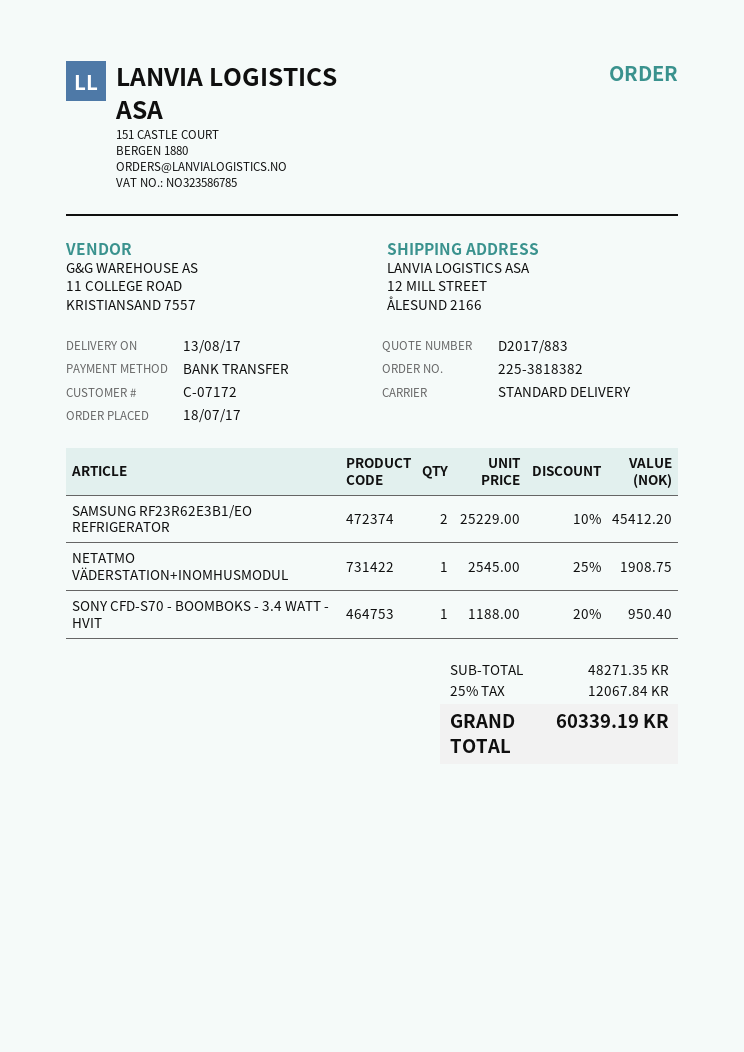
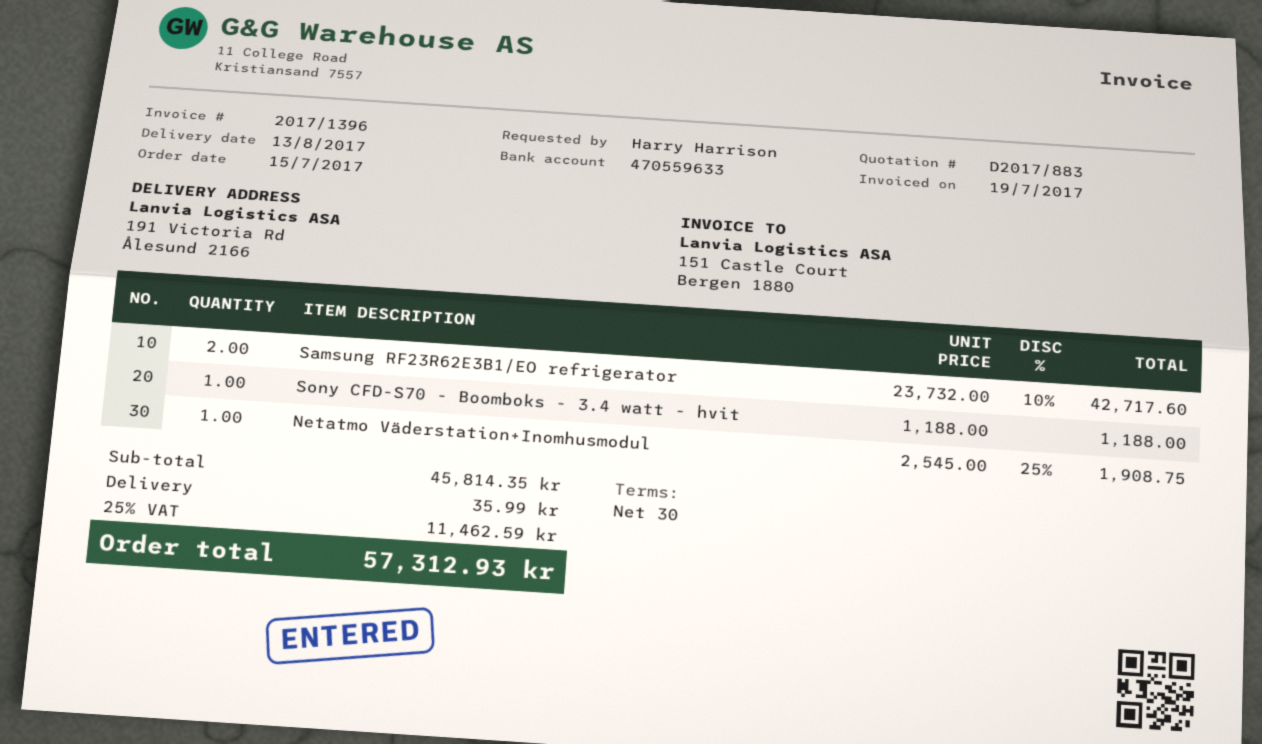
order date: 2017-07-18 -> 2017-07-15
ship to: 12 MILL STREET, ÅLESUND 2166 -> 191 Victoria Rd, Ålesund 2166
SAMSUNG RF23R62E3B1/EO REFRIGERATOR: 2 x 25229.00 - 10% = 45412.20 -> 2 x 23732.00 - 10% = 42717.60
SONY CFD-S70 - BOOMBOKS - 3.4 WATT - HVIT: 1 x 1188.00 - 20% = 950.40 -> 1 x 1188.00 = 1188.00
subtotal: 48271.35 -> 45814.35
shipping: none -> 35.99
tax: 25% = 12067.84 -> 25% = 11462.59
total: 60339.19 -> 57312.93

